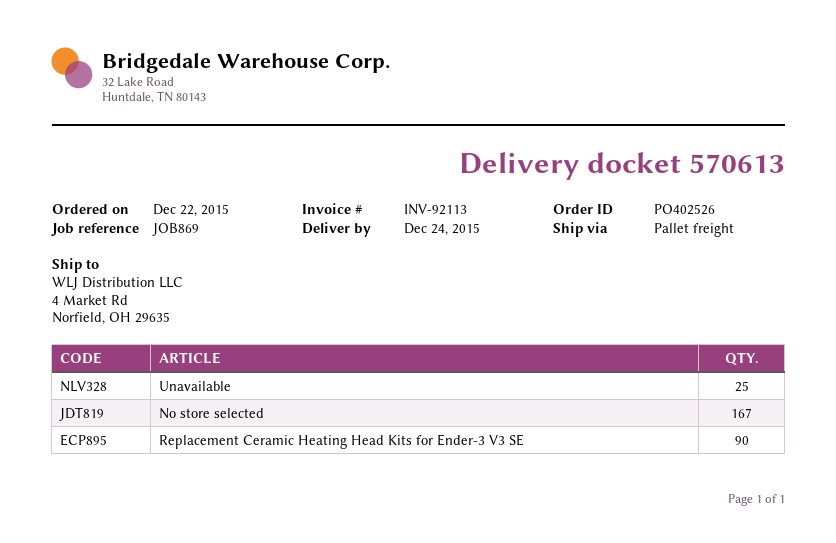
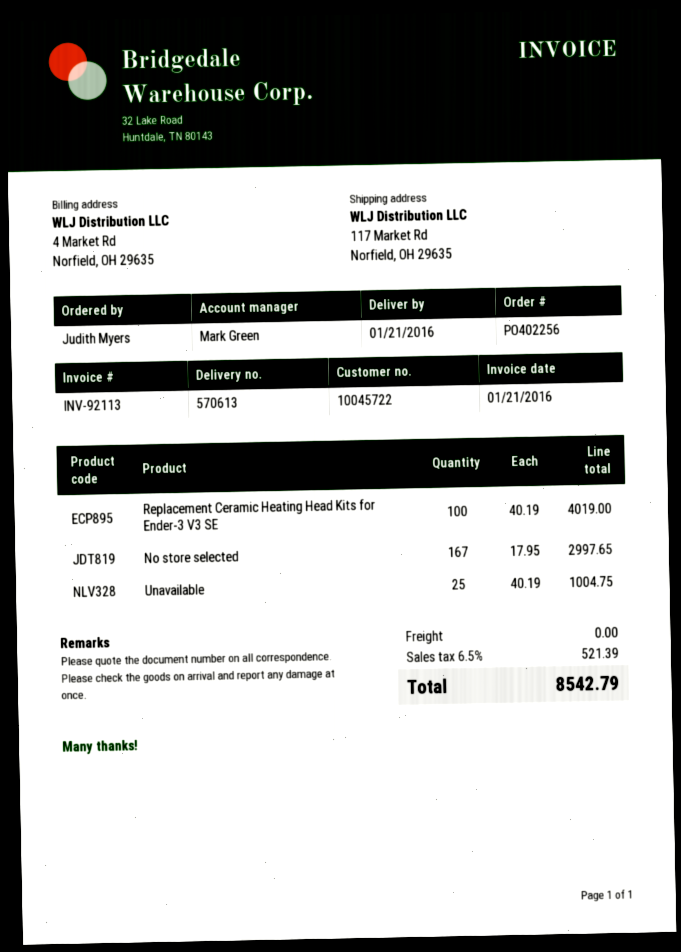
order number: PO402526 -> PO402256
delivery date: 2015-12-24 -> 2016-01-21
ship to: 4 Market Rd, Norfield, OH 29635 -> 117 Market Rd, Norfield, OH 29635
Replacement Ceramic Heating Head Kits for Ender-3 V3 SE: 90 -> 100

